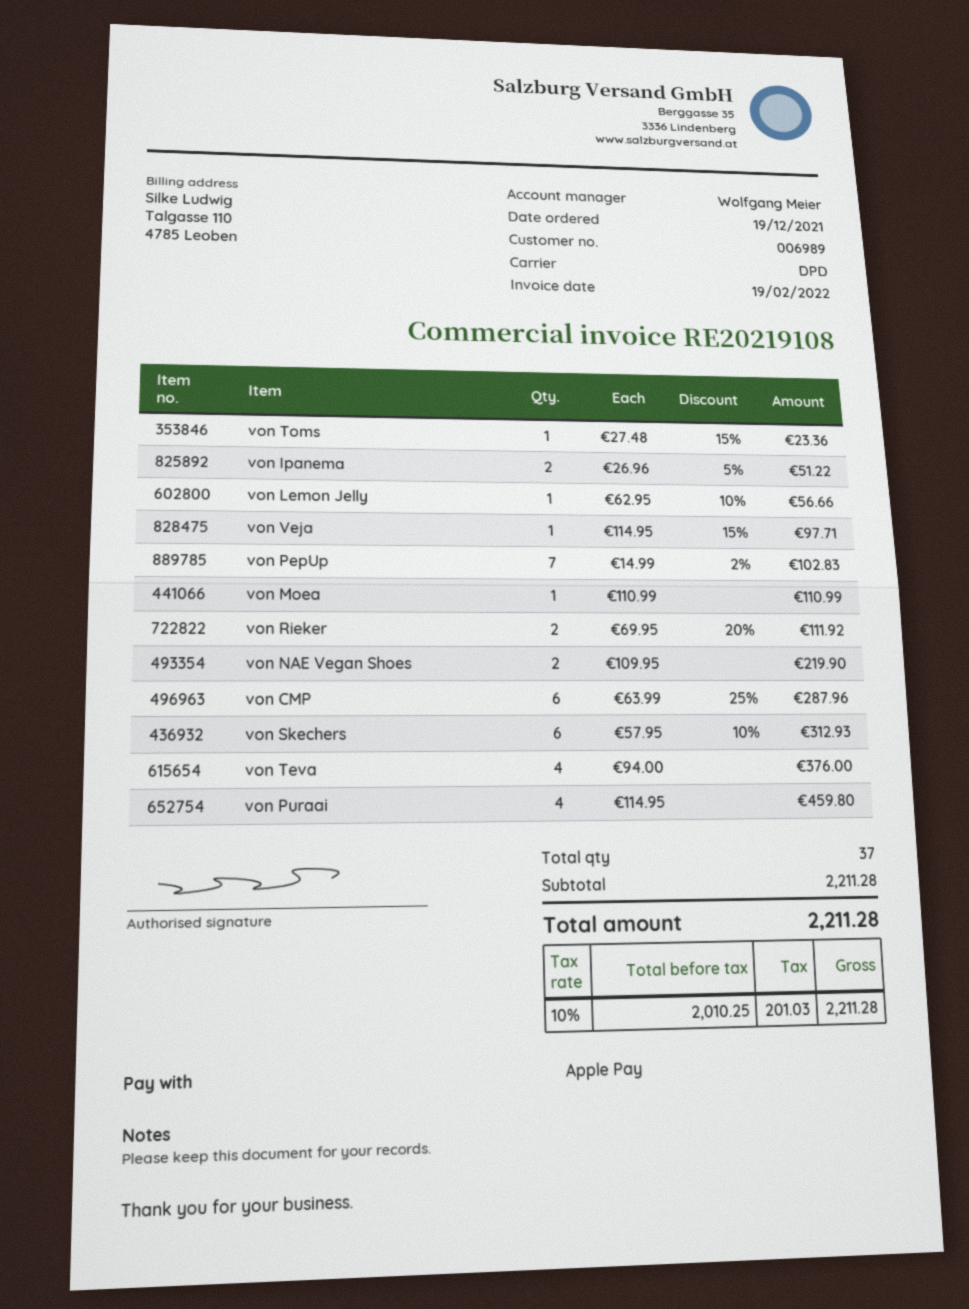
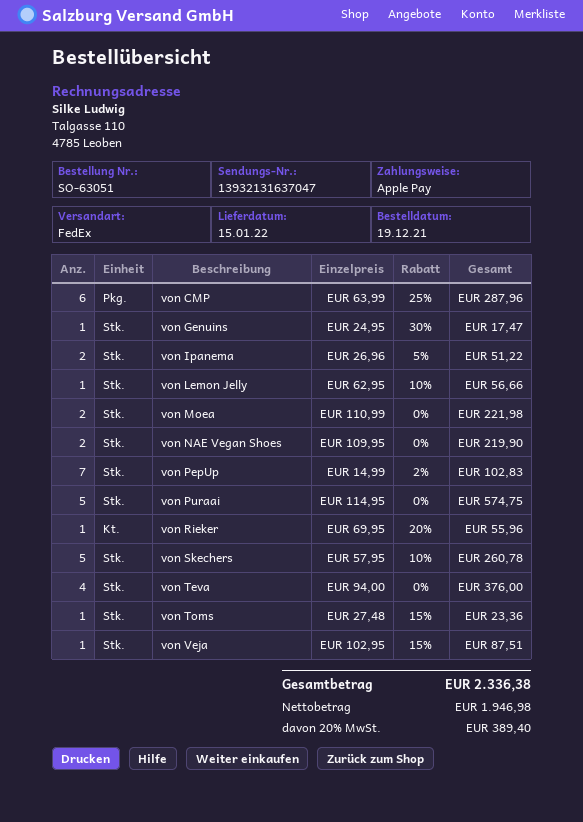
shipping method: DPD -> FedEx
von Veja: 1 x 114.95 - 15% = 97.71 -> 1 x 102.95 - 15% = 87.51
von Moea: 1 x 110.99 = 110.99 -> 2 x 110.99 = 221.98
von Rieker: 2 x 69.95 - 20% = 111.92 -> 1 x 69.95 - 20% = 55.96
von Skechers: 6 x 57.95 - 10% = 312.93 -> 5 x 57.95 - 10% = 260.78
von Puraai: 4 x 114.95 = 459.80 -> 5 x 114.95 = 574.75
von Genuins: none -> 1 x 24.95 - 30% = 17.47
net: 2010.25 -> 1946.98
tax: 10% = 201.03 -> 20% = 389.40
total: 2211.28 -> 2336.38

